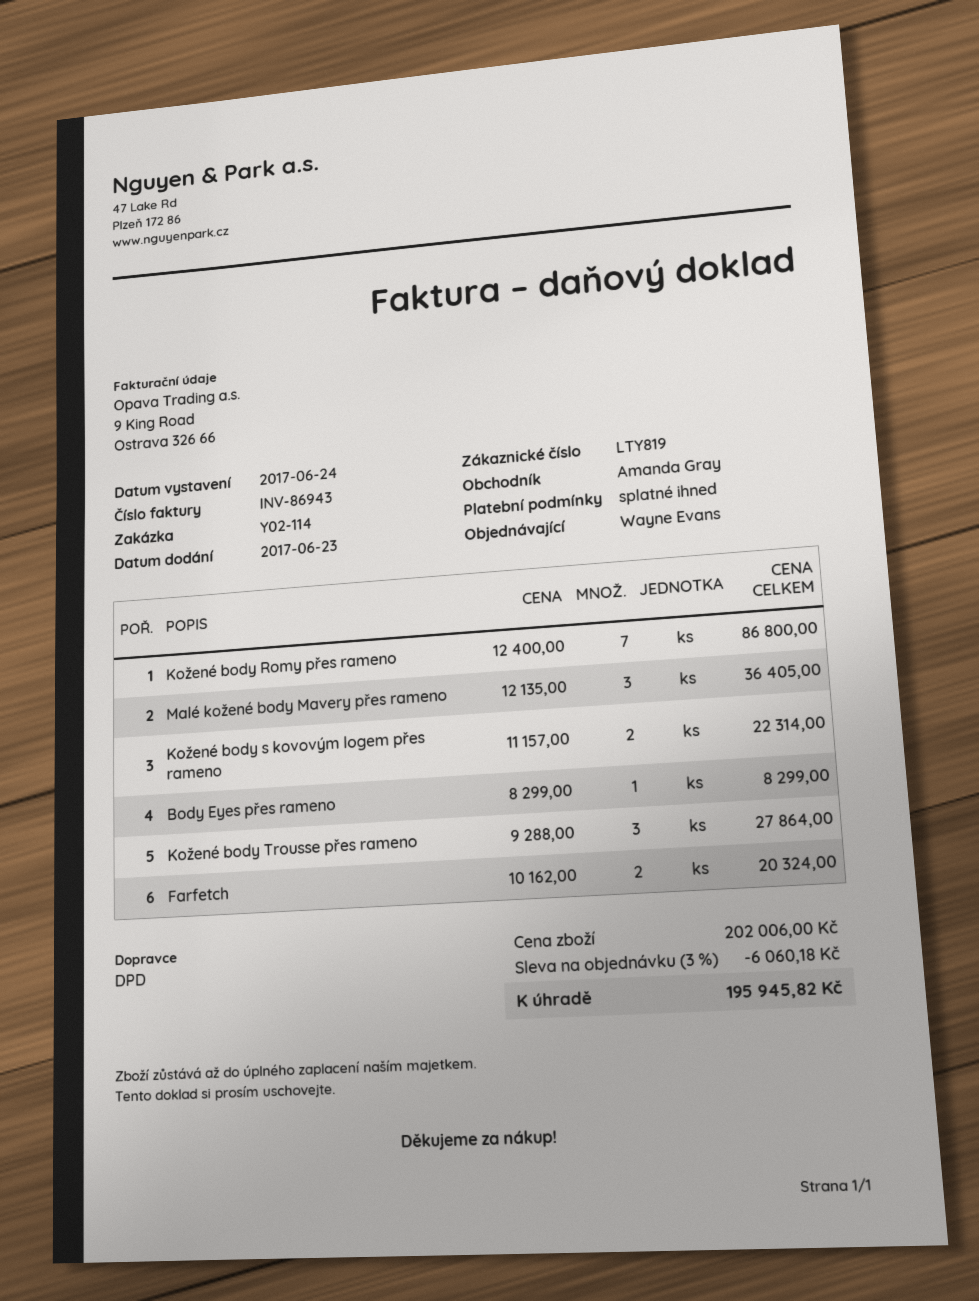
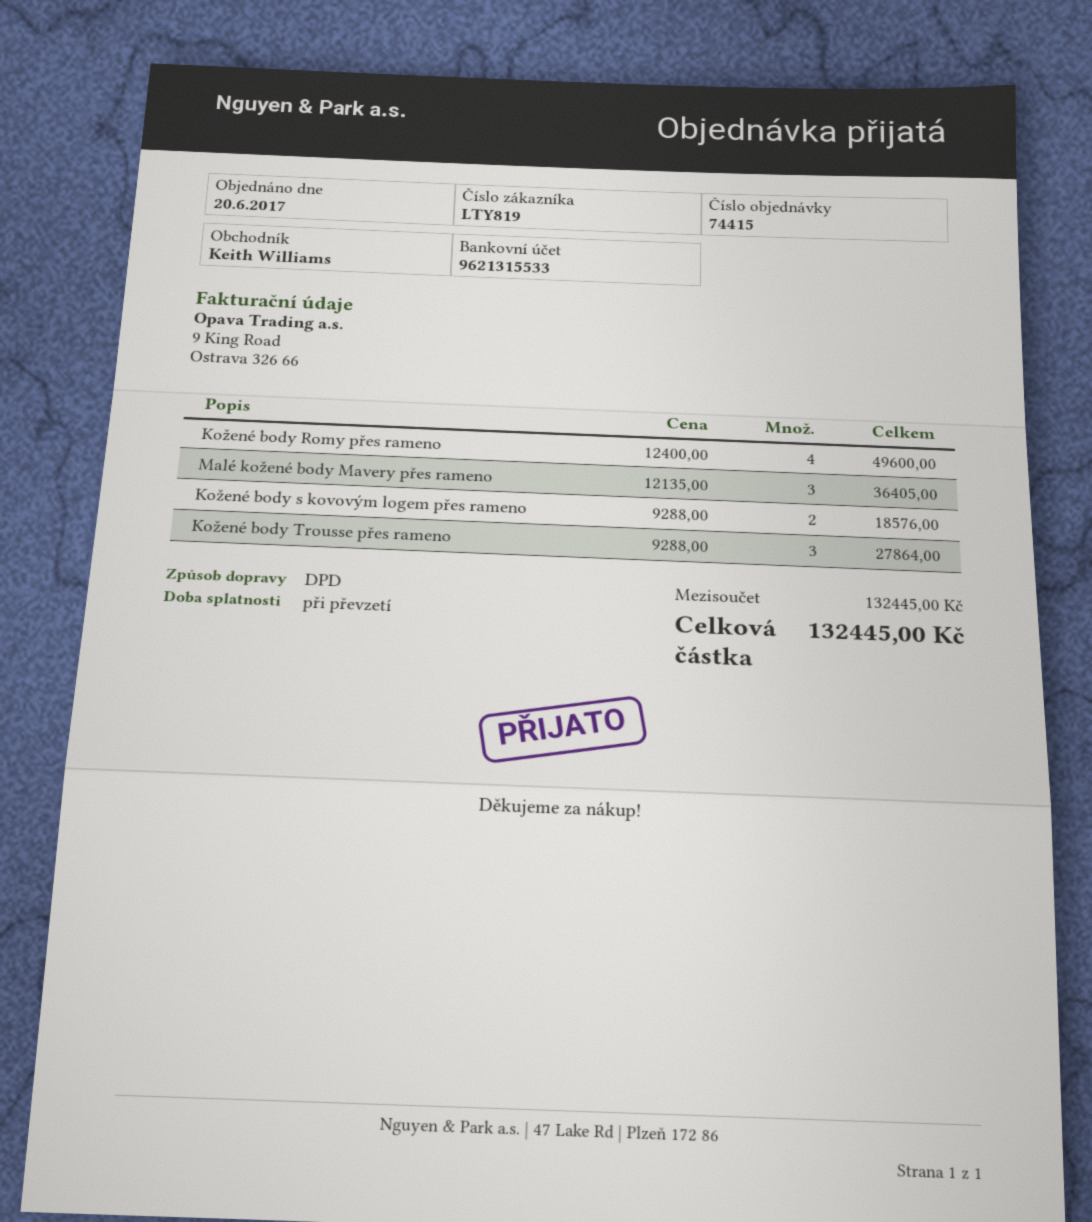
sales rep: Amanda Gray -> Keith Williams
Kožené body Romy přes rameno: 7 x 12400.00 = 86800.00 -> 4 x 12400.00 = 49600.00
Kožené body s kovovým logem přes rameno: 2 x 11157.00 = 22314.00 -> 2 x 9288.00 = 18576.00
Body Eyes přes rameno: 1 x 8299.00 = 8299.00 -> none
Farfetch: 2 x 10162.00 = 20324.00 -> none
subtotal: 202006.00 -> 132445.00
discount: 3% = 6060.18 -> none
total: 195945.82 -> 132445.00

